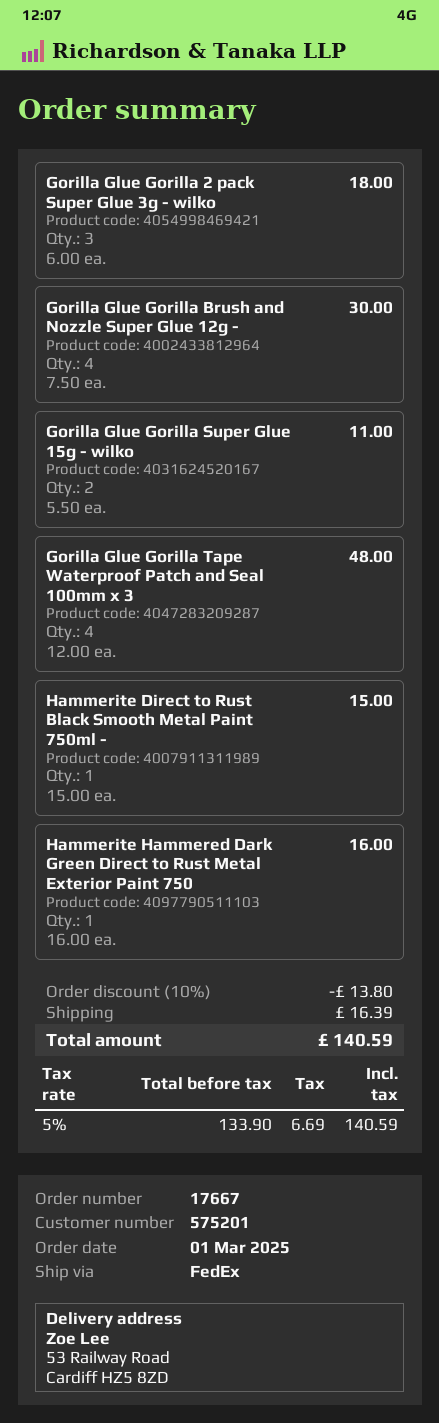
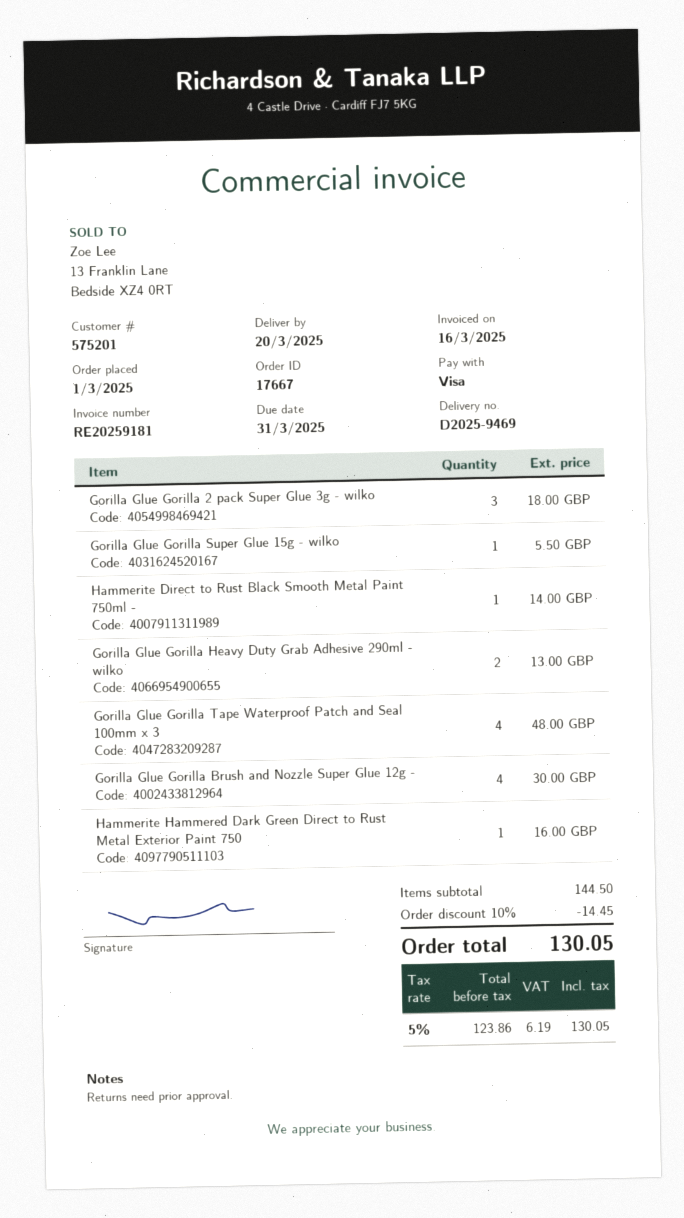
Gorilla Glue Gorilla Super Glue 15g - wilko: 2 for 11.00 -> 1 for 5.50
Hammerite Direct to Rust Black Smooth Metal Paint 750ml -: 1 for 15.00 -> 1 for 14.00
Gorilla Glue Gorilla Heavy Duty Grab Adhesive 290ml - wilko: none -> 2 for 13.00
discount: 10% = 13.80 -> 10% = 14.45
shipping: 16.39 -> none
net: 133.90 -> 123.86
tax: 5% = 6.69 -> 5% = 6.19
total: 140.59 -> 130.05

